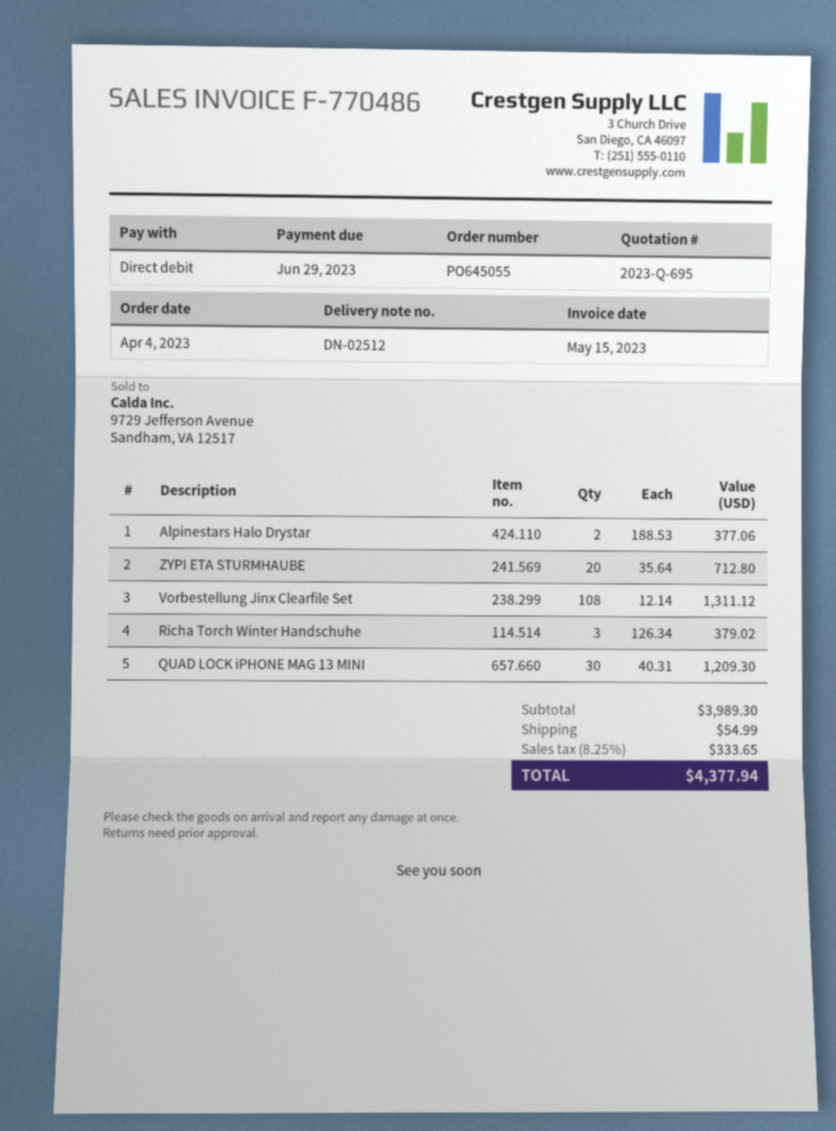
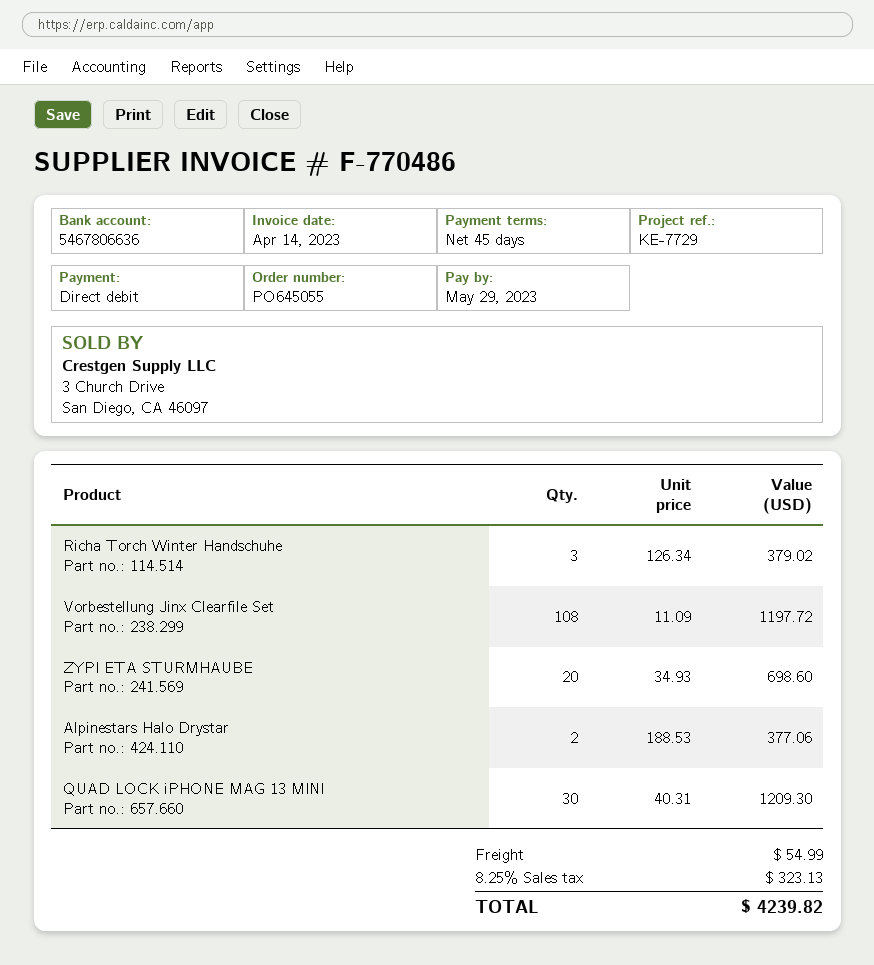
invoice date: 2023-05-15 -> 2023-04-14
due date: 2023-06-29 -> 2023-05-29
ZYPI ETA STURMHAUBE: 20 x 35.64 = 712.80 -> 20 x 34.93 = 698.60
Vorbestellung Jinx Clearfile Set: 108 x 12.14 = 1311.12 -> 108 x 11.09 = 1197.72
tax: 8.25% = 333.65 -> 8.25% = 323.13
total: 4377.94 -> 4239.82

